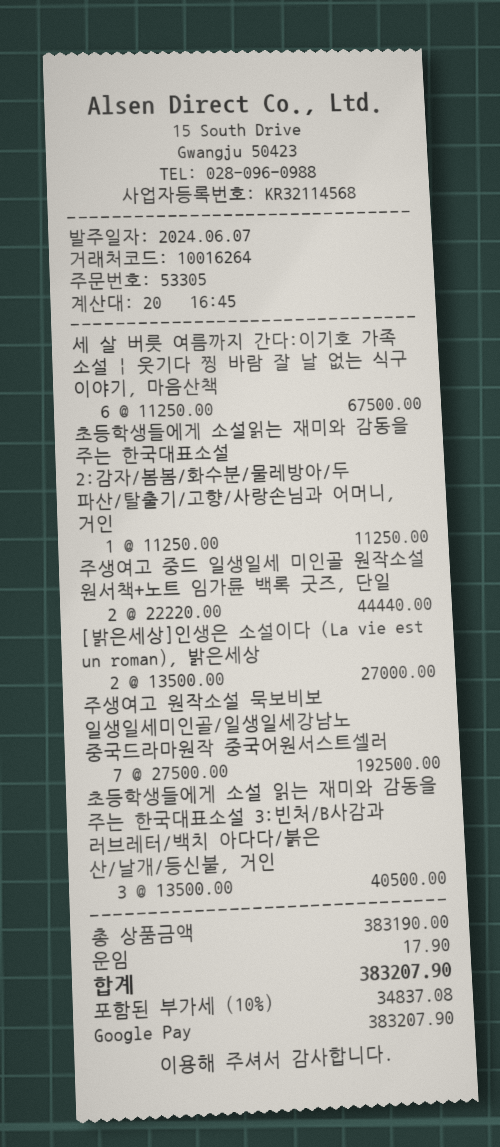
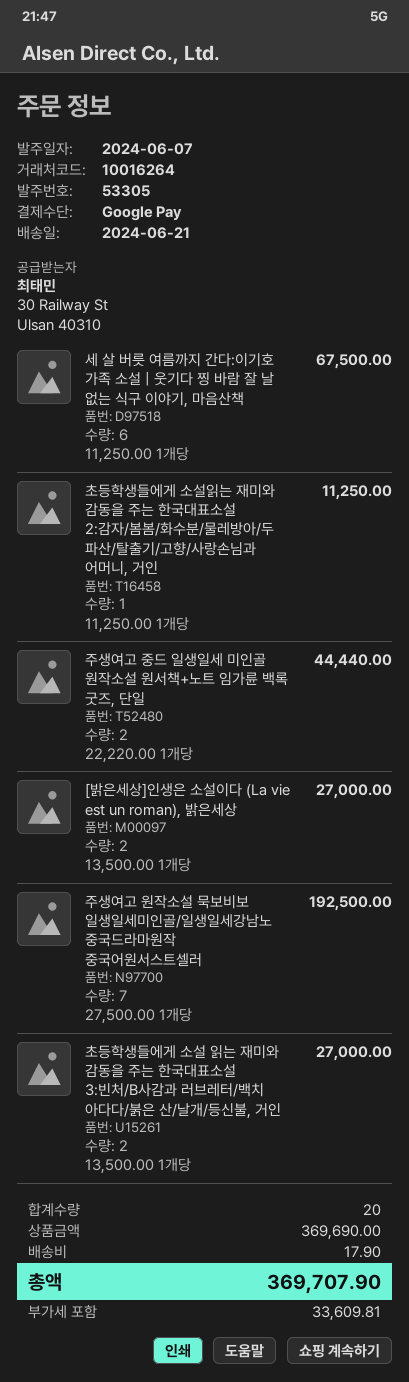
초등학생들에게 소설 읽는 재미와 감동을 주는 한국대표소설 3:빈처/B사감과 러브레터/백치 아다다/붉은 산/날개/등신불, 거인: 3 x 13500.00 = 40500.00 -> 2 x 13500.00 = 27000.00
subtotal: 383190.00 -> 369690.00
tax: 34837.08 -> 33609.81
total: 383207.90 -> 369707.90

